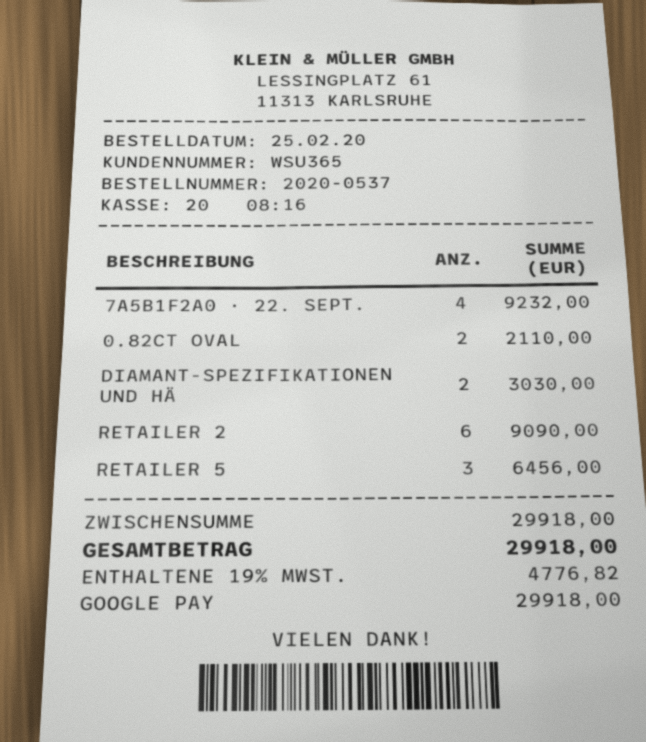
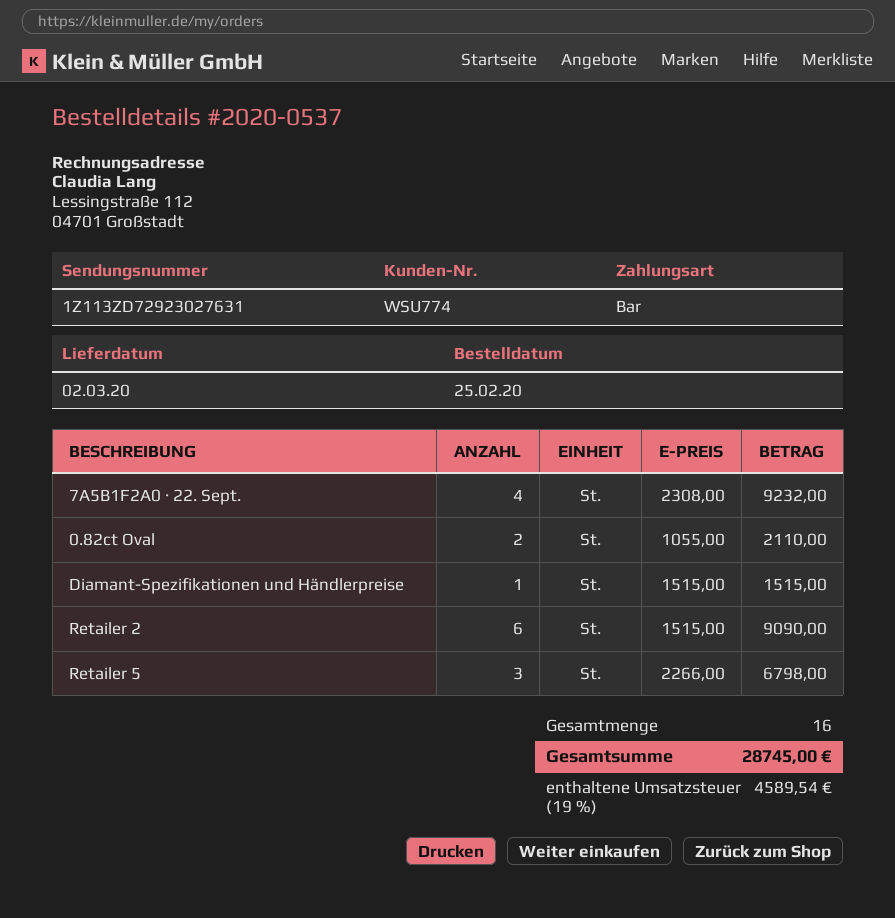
customer number: WSU365 -> WSU774
payment method: Google Pay -> cash
DIAMANT-SPEZIFIKATIONEN UND HÄ: 2 for 3030.00 -> 1 for 1515.00
RETAILER 5: 3 for 6456.00 -> 3 for 6798.00
tax: 19% = 4776.82 -> 19% = 4589.54
total: 29918.00 -> 28745.00

